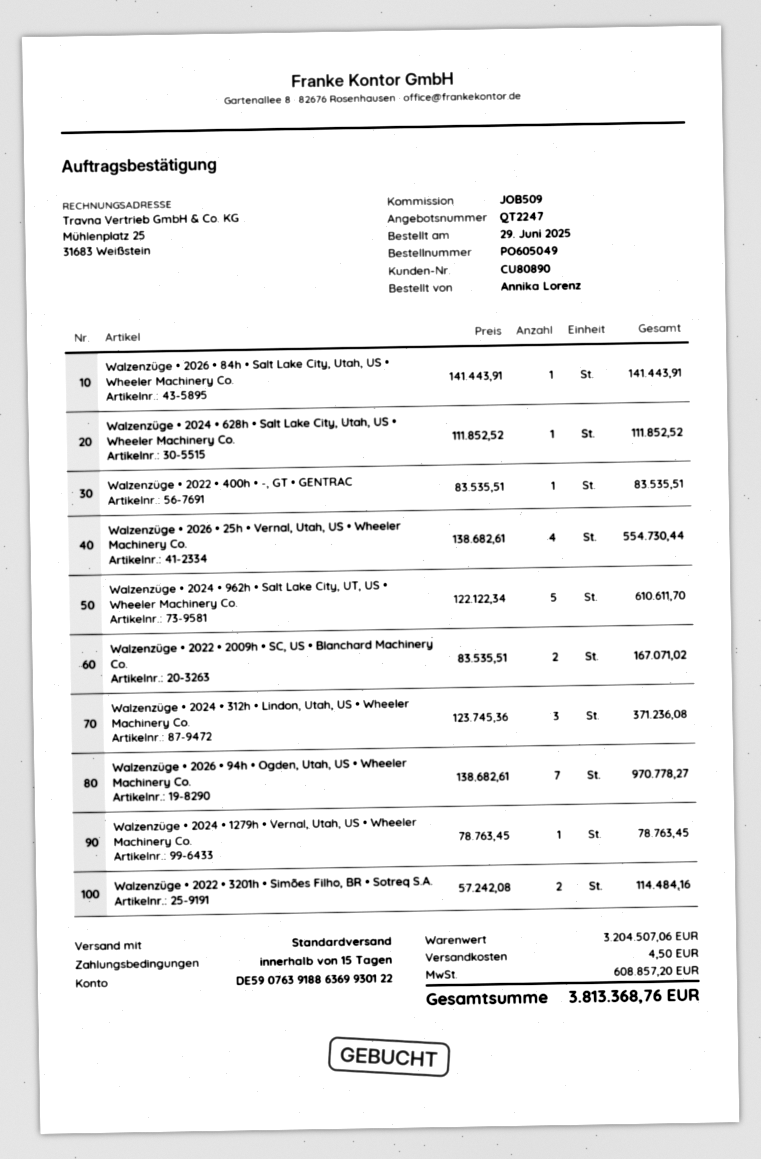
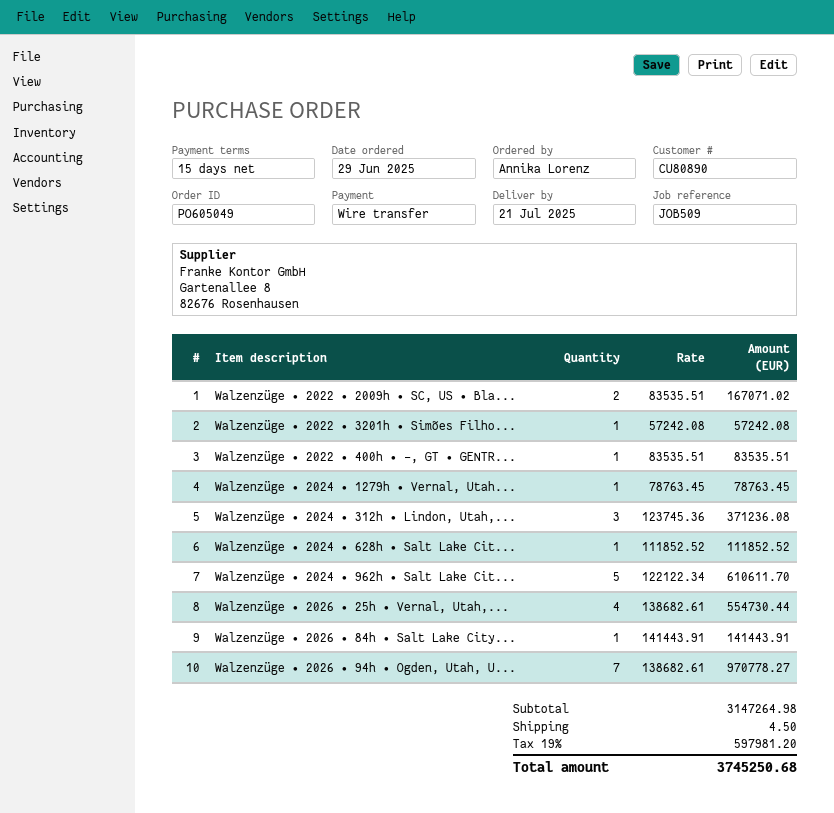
Walzenzüge • 2022 • 3201h • Simões Filho, BR • Sotreq S.A.: 2 x 57242.08 = 114484.16 -> 1 x 57242.08 = 57242.08
subtotal: 3204507.06 -> 3147264.98
tax: 608857.20 -> 597981.20
total: 3813368.76 -> 3745250.68

